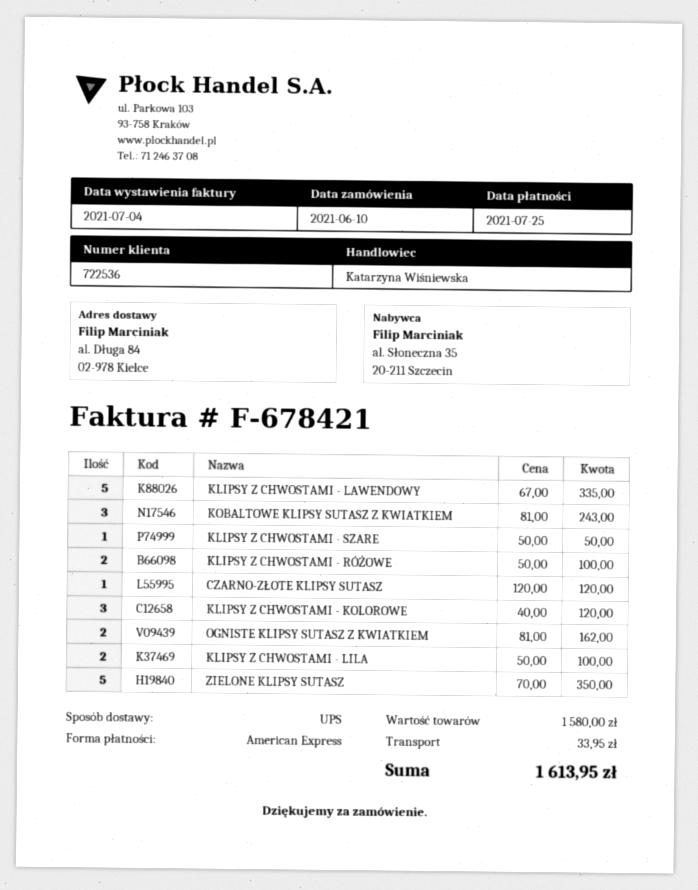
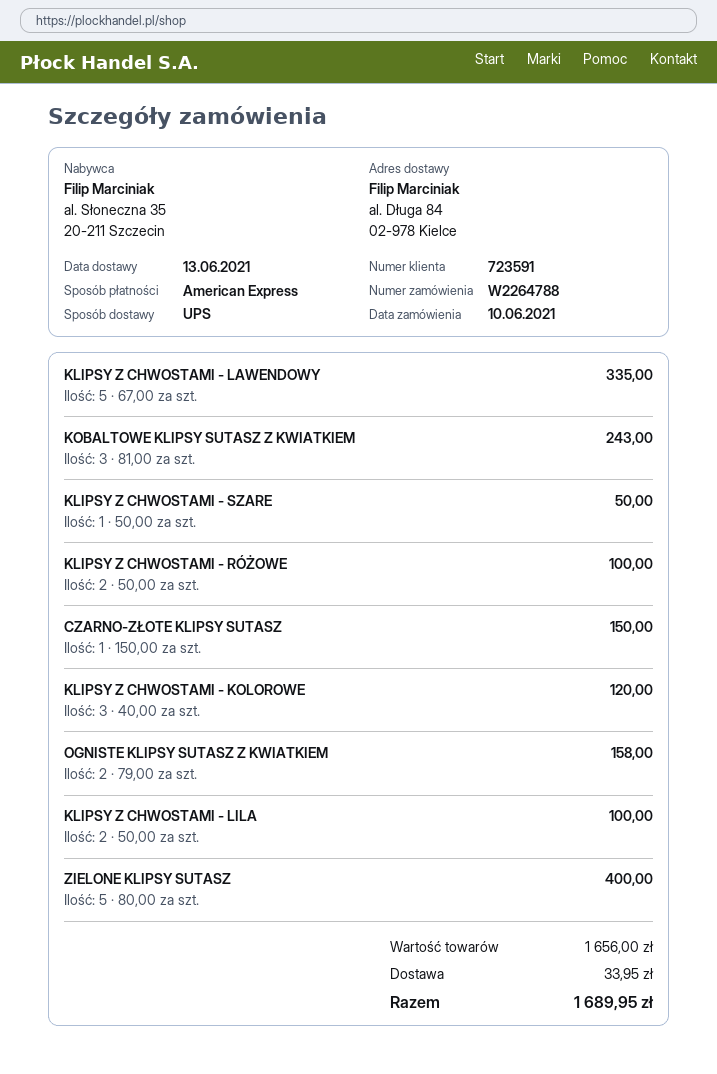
customer number: 722536 -> 723591
CZARNO-ZŁOTE KLIPSY SUTASZ: 1 x 120.00 = 120.00 -> 1 x 150.00 = 150.00
OGNISTE KLIPSY SUTASZ Z KWIATKIEM: 2 x 81.00 = 162.00 -> 2 x 79.00 = 158.00
ZIELONE KLIPSY SUTASZ: 5 x 70.00 = 350.00 -> 5 x 80.00 = 400.00
subtotal: 1580.00 -> 1656.00
total: 1613.95 -> 1689.95

